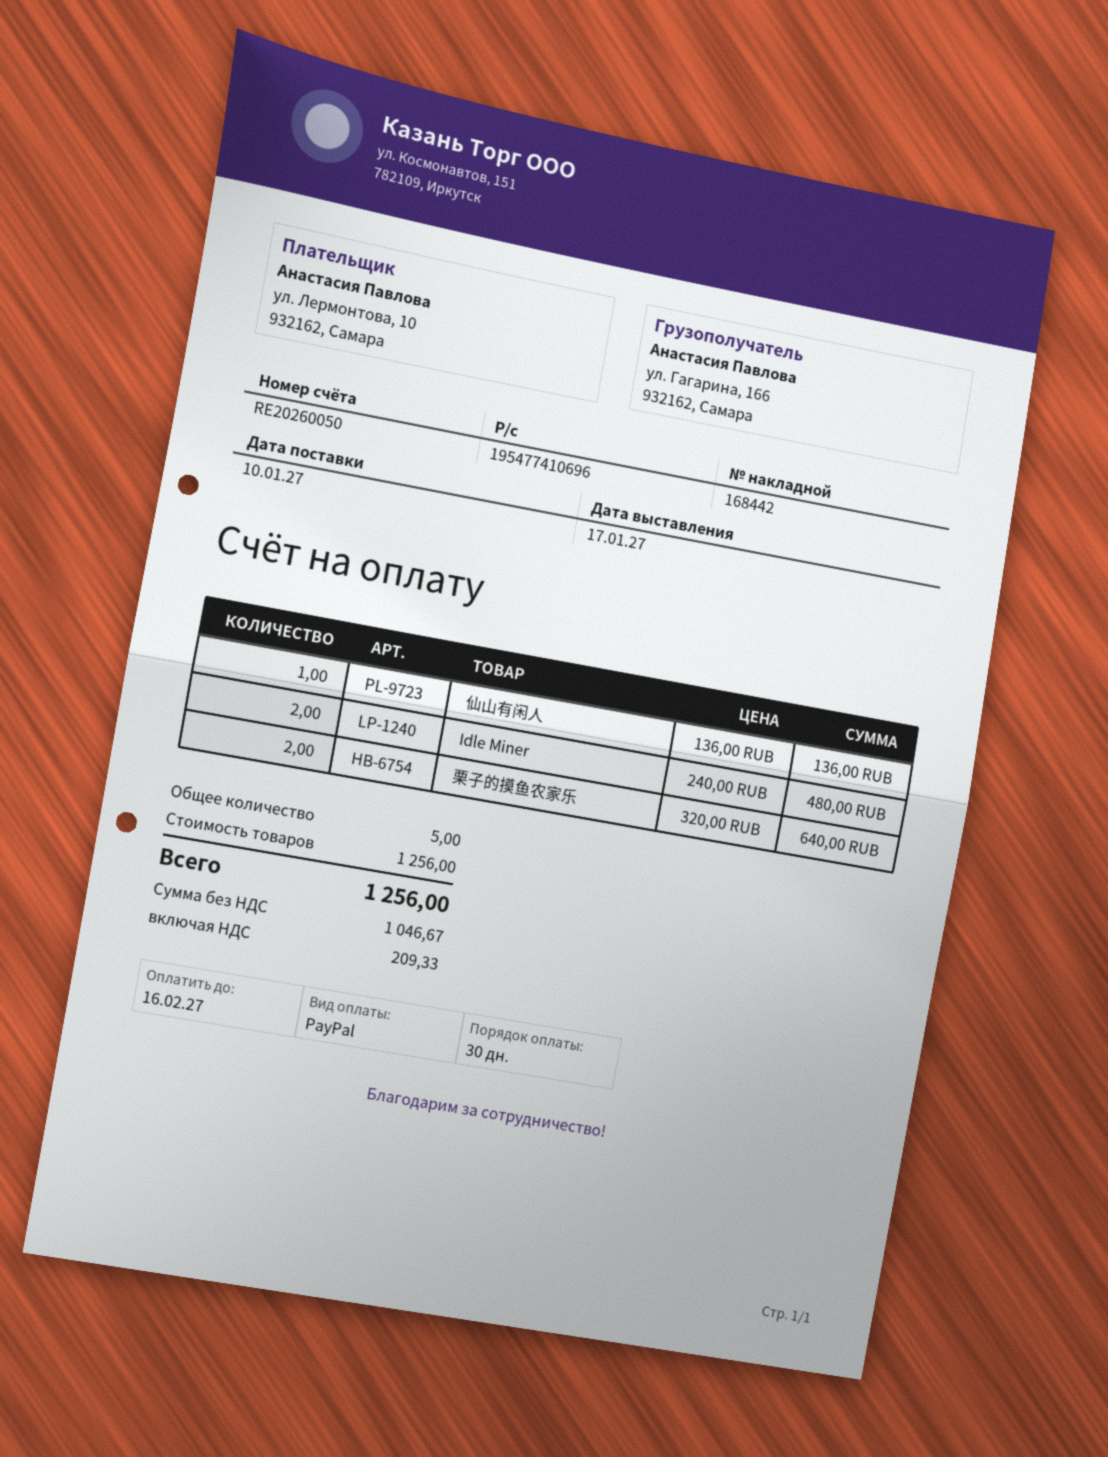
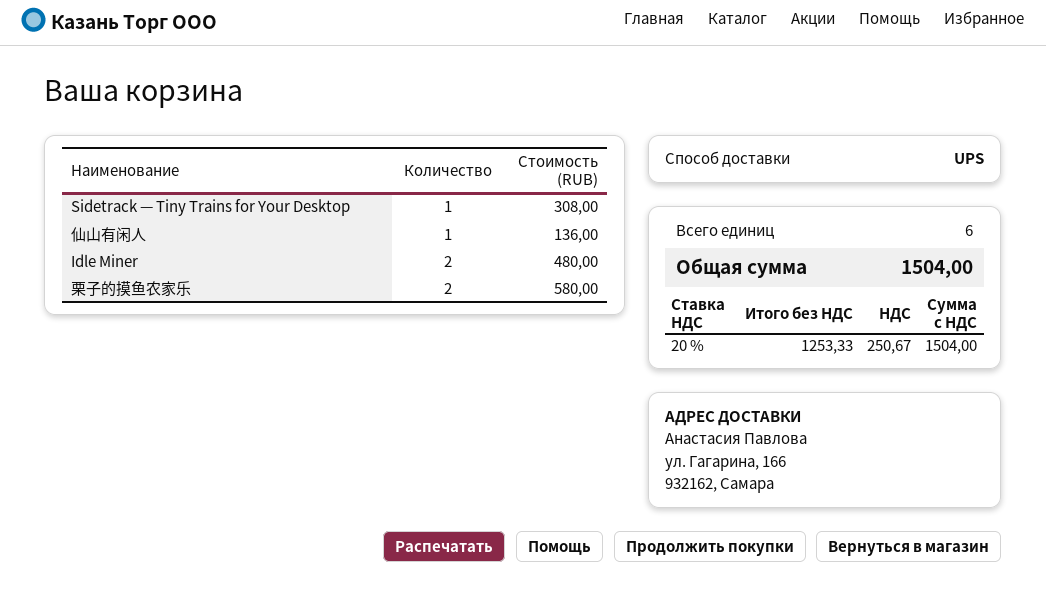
栗子的摸鱼农家乐: 2 for 640.00 -> 2 for 580.00
Sidetrack — Tiny Trains for Your Desktop: none -> 1 for 308.00
total quantity: 5 -> 6
net: 1046.67 -> 1253.33
tax: 209.33 -> 250.67
total: 1256.00 -> 1504.00

